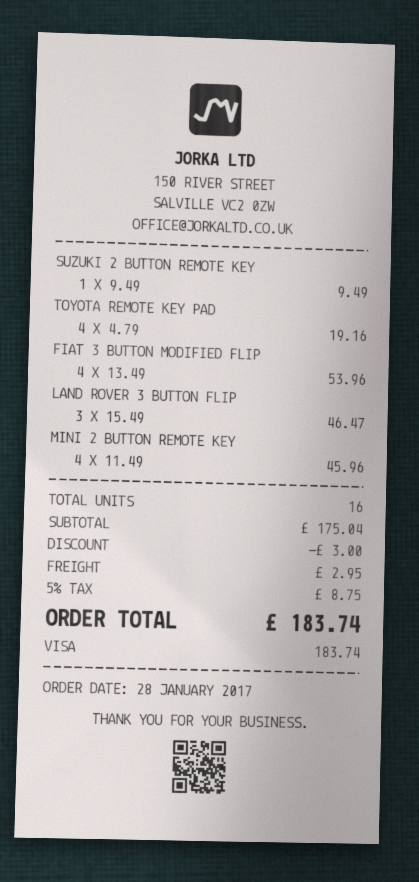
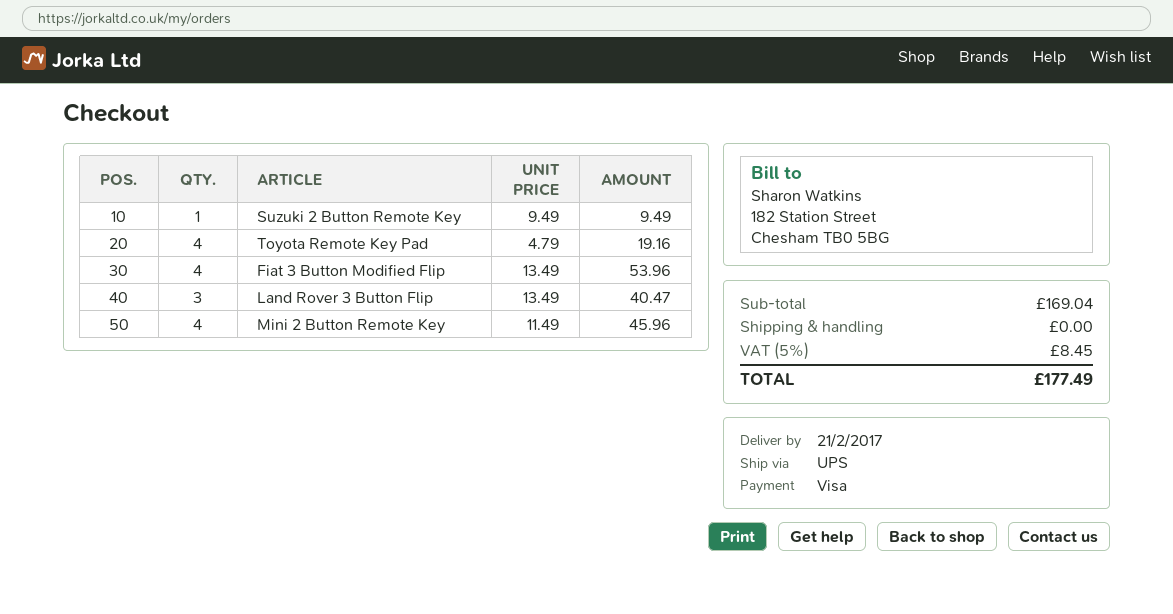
LAND ROVER 3 BUTTON FLIP: 3 x 15.49 = 46.47 -> 3 x 13.49 = 40.47
subtotal: 175.04 -> 169.04
discount: 3.00 -> none
shipping: 2.95 -> 0.00
tax: 5% = 8.75 -> 5% = 8.45
total: 183.74 -> 177.49

